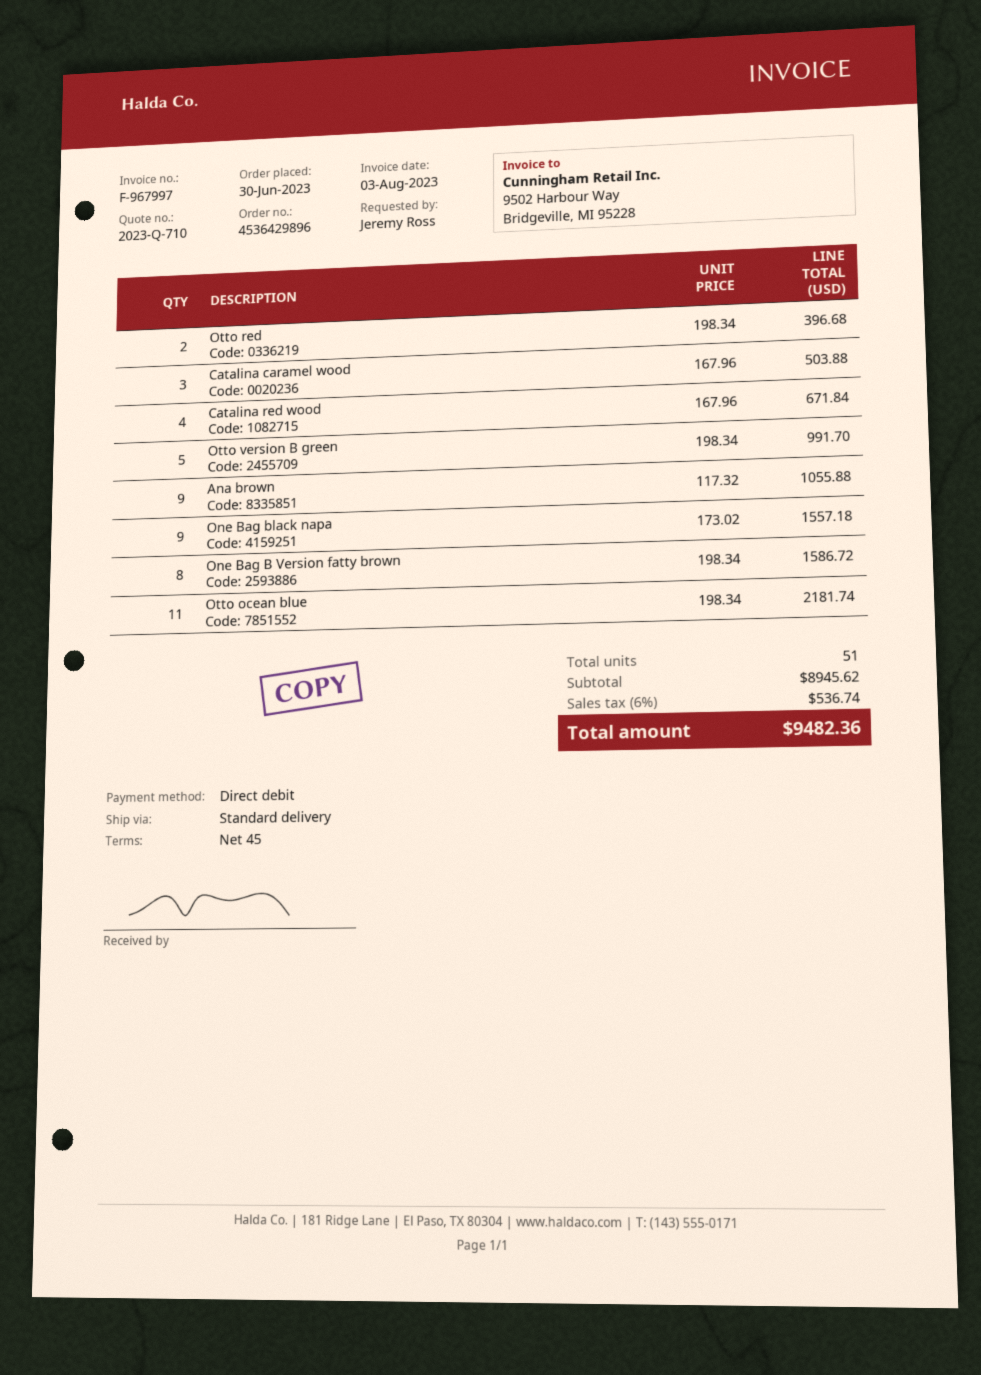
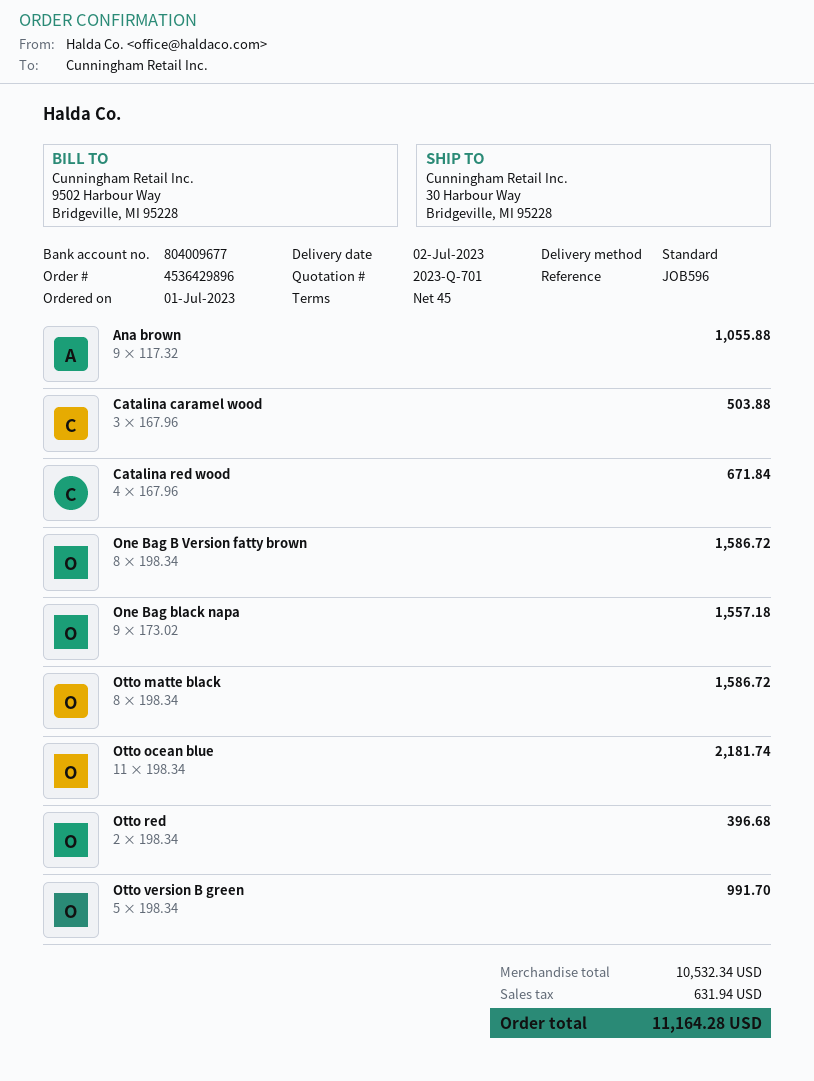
quote number: 2023-Q-710 -> 2023-Q-701
order date: 2023-06-30 -> 2023-07-01
Otto matte black: none -> 8 x 198.34 = 1586.72
subtotal: 8945.62 -> 10532.34
tax: 536.74 -> 631.94
total: 9482.36 -> 11164.28

